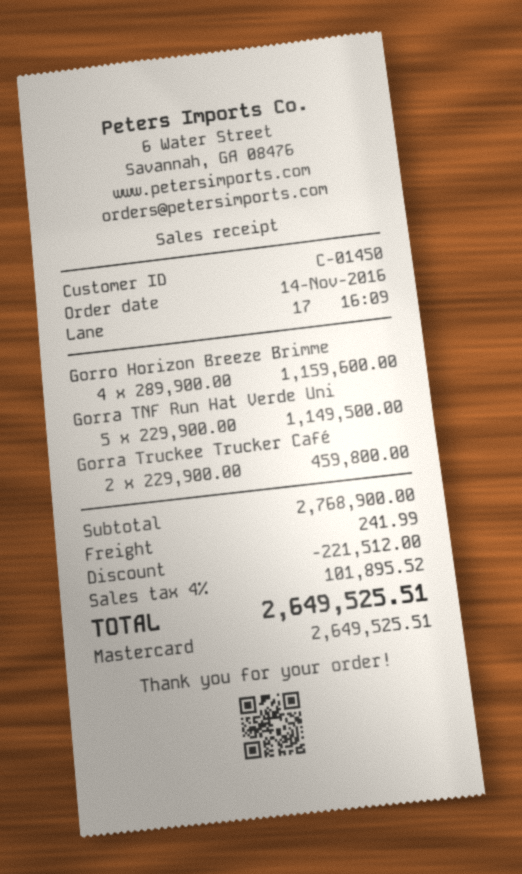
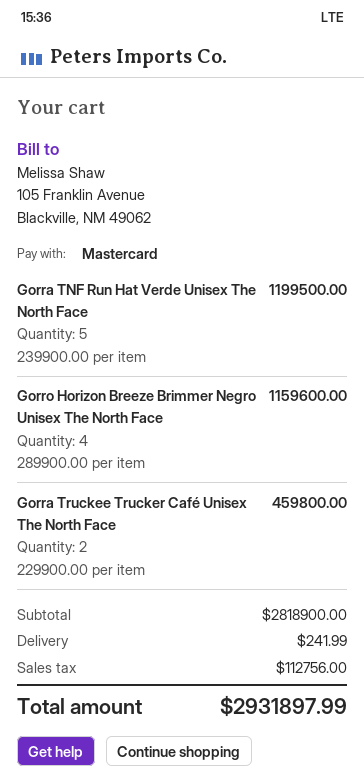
Gorra TNF Run Hat Verde Uni: 5 x 229900.00 = 1149500.00 -> 5 x 239900.00 = 1199500.00
subtotal: 2768900.00 -> 2818900.00
discount: 221512.00 -> none
tax: 101895.52 -> 112756.00
total: 2649525.51 -> 2931897.99

